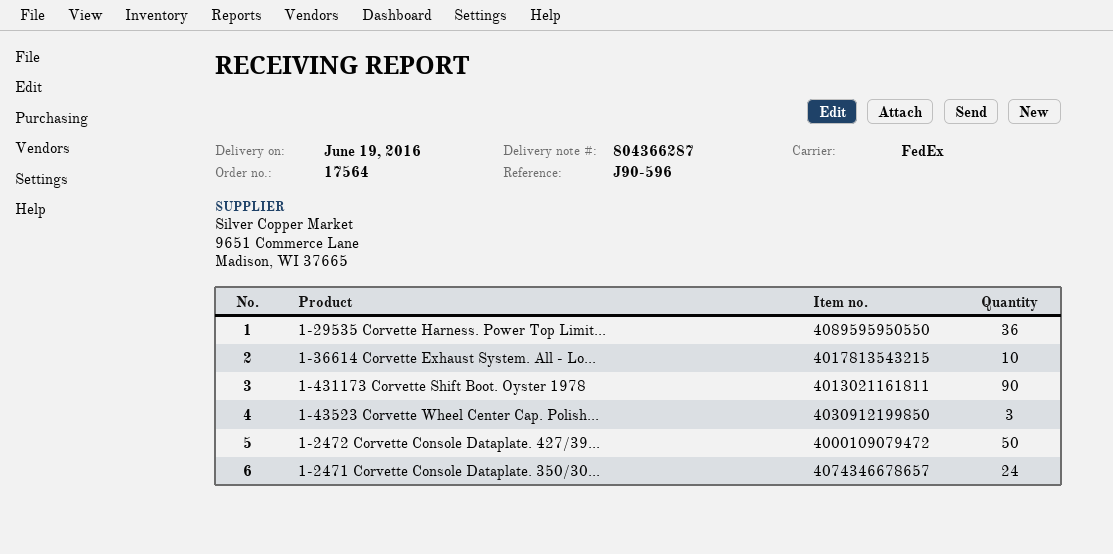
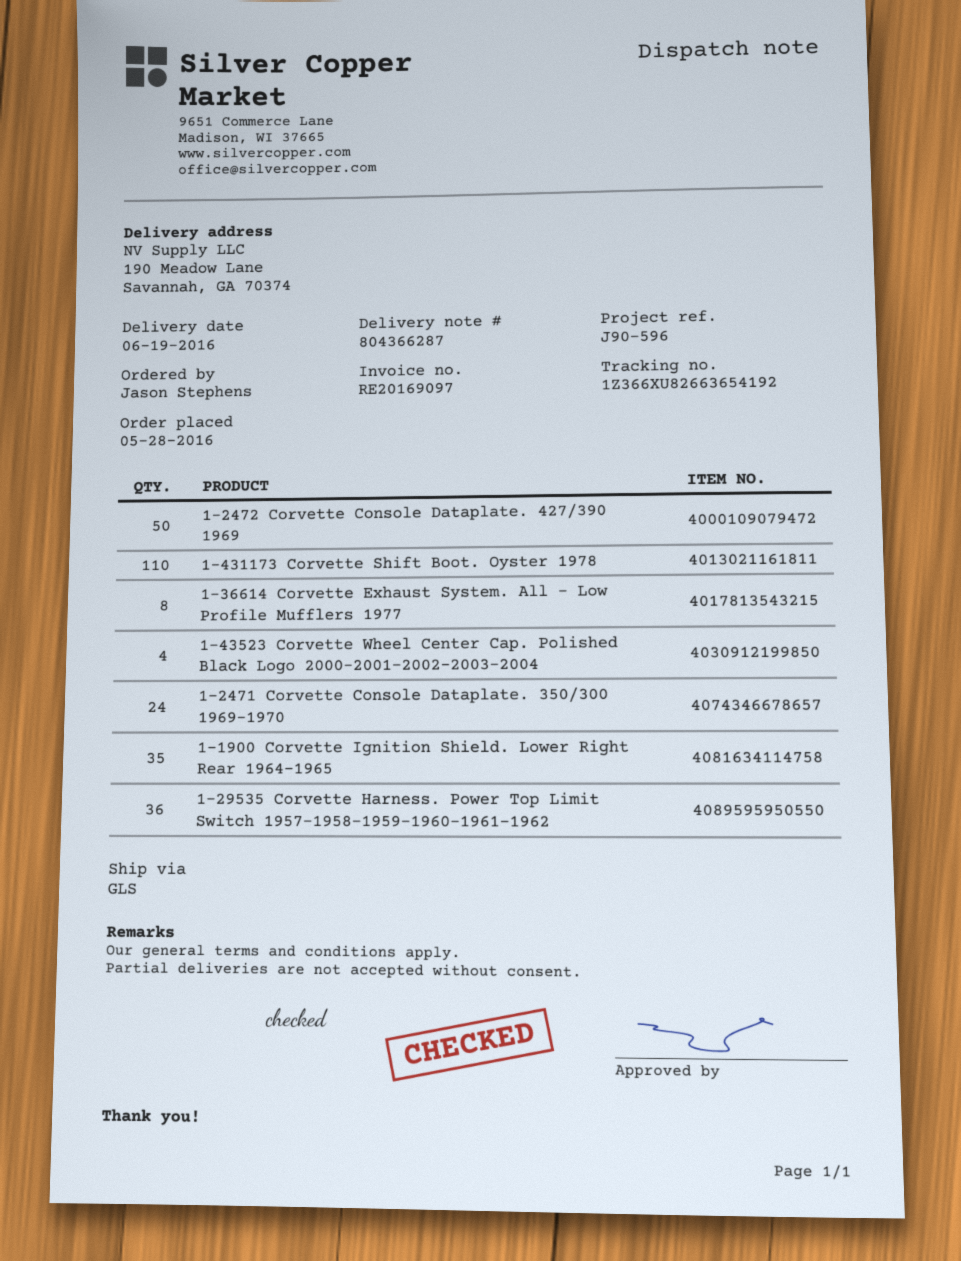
shipping method: FedEx -> GLS
1-36614 Corvette Exhaust System. All - Lo...: 10 -> 8
1-431173 Corvette Shift Boot. Oyster 1978: 90 -> 110
1-43523 Corvette Wheel Center Cap. Polish...: 3 -> 4
1-1900 Corvette Ignition Shield. Lower Right Rear 1964-1965: none -> 35

